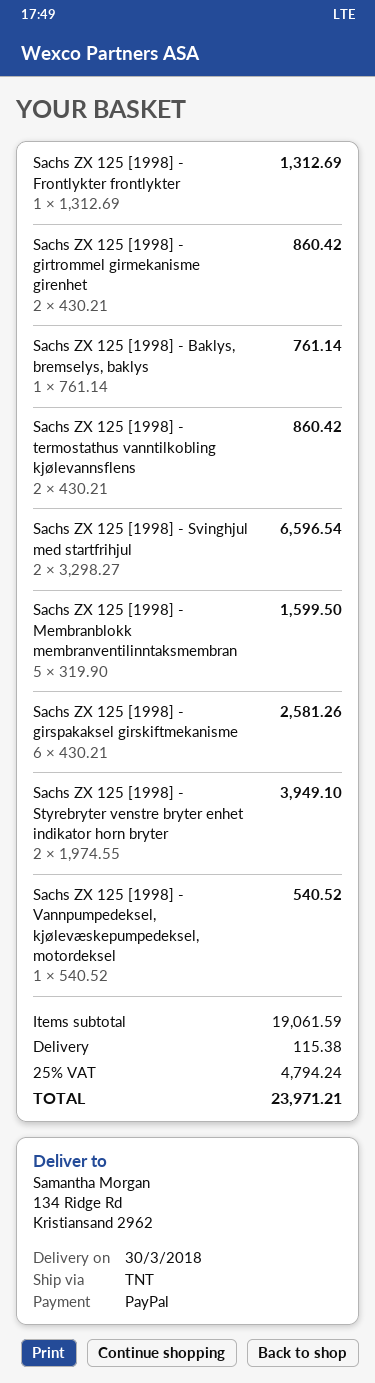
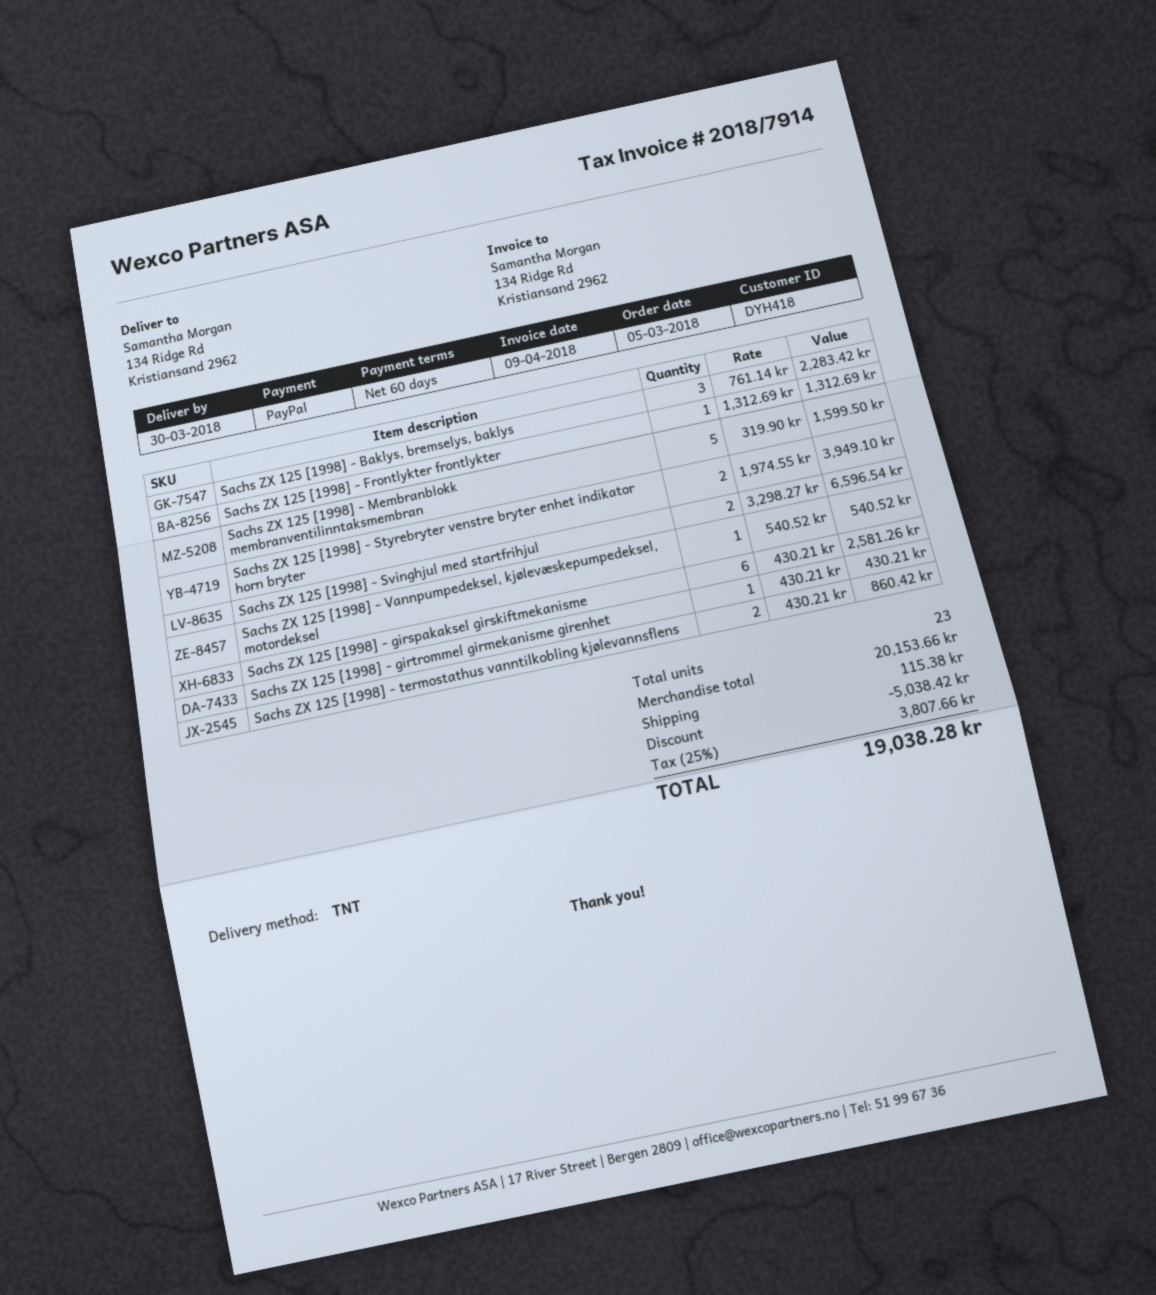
Sachs ZX 125 [1998] - girtrommel girmekanisme girenhet: 2 x 430.21 = 860.42 -> 1 x 430.21 = 430.21
Sachs ZX 125 [1998] - Baklys, bremselys, baklys: 1 x 761.14 = 761.14 -> 3 x 761.14 = 2283.42
subtotal: 19061.59 -> 20153.66
discount: none -> 5038.42
tax: 25% = 4794.24 -> 25% = 3807.66
total: 23971.21 -> 19038.28

